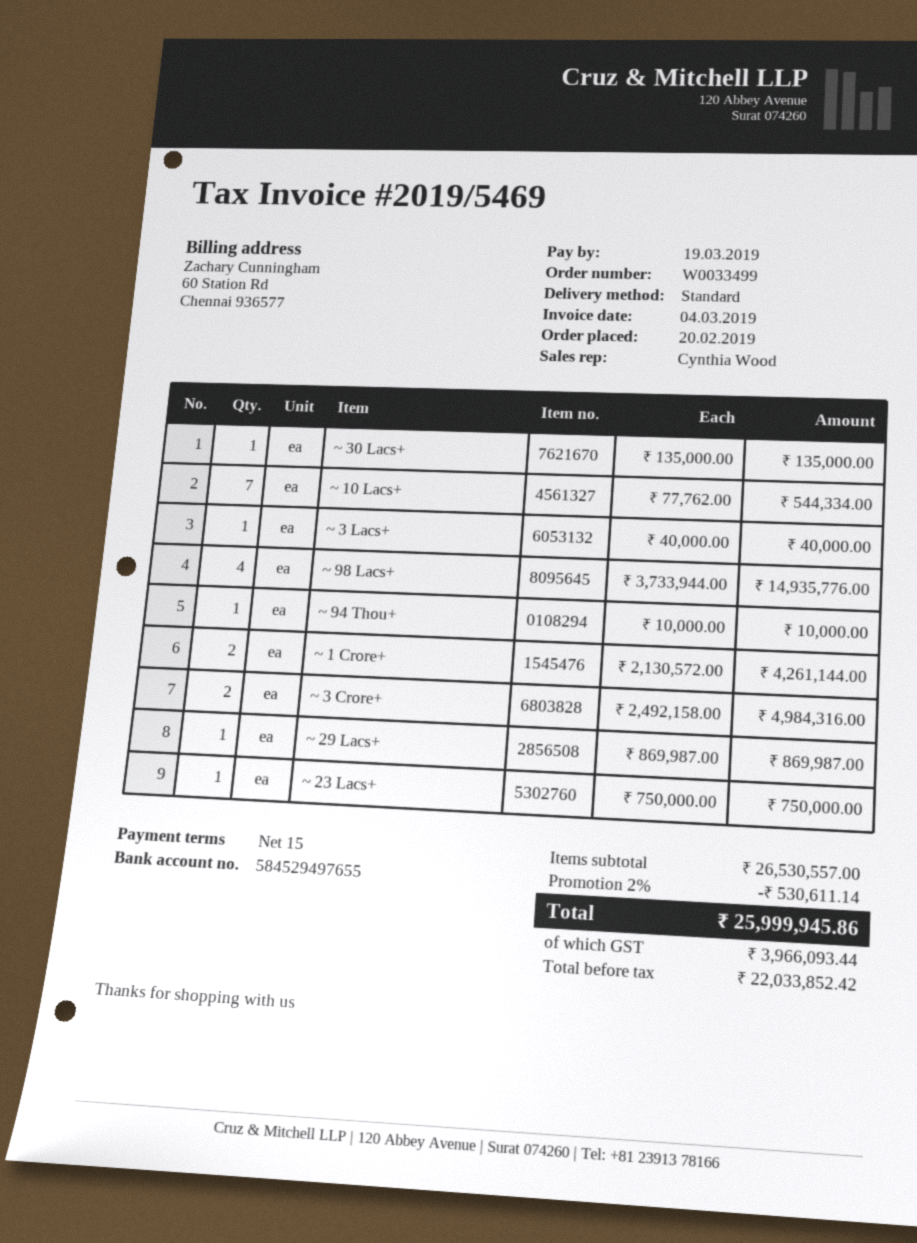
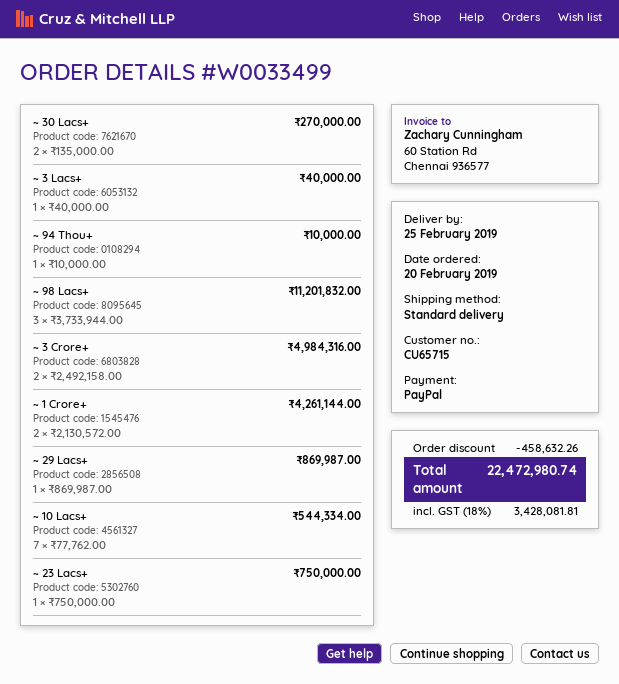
~ 30 Lacs+: 1 x 135000.00 = 135000.00 -> 2 x 135000.00 = 270000.00
~ 98 Lacs+: 4 x 3733944.00 = 14935776.00 -> 3 x 3733944.00 = 11201832.00
discount: 530611.14 -> 458632.26
tax: 3966093.44 -> 3428081.81
total: 25999945.86 -> 22472980.74

